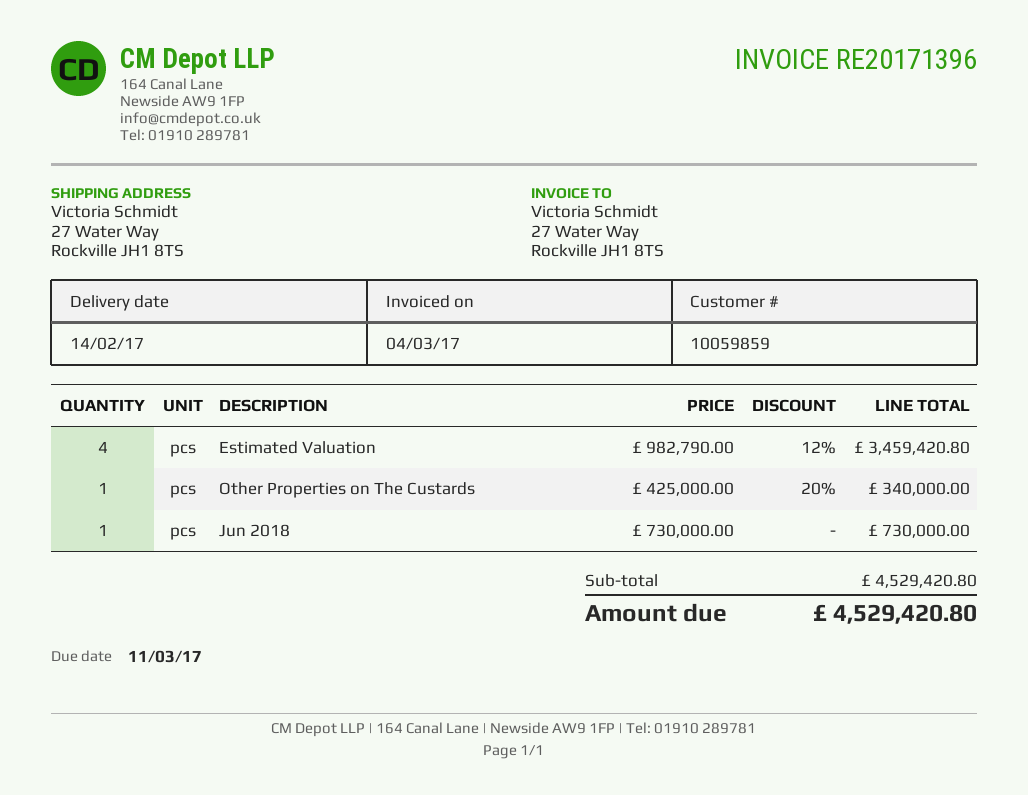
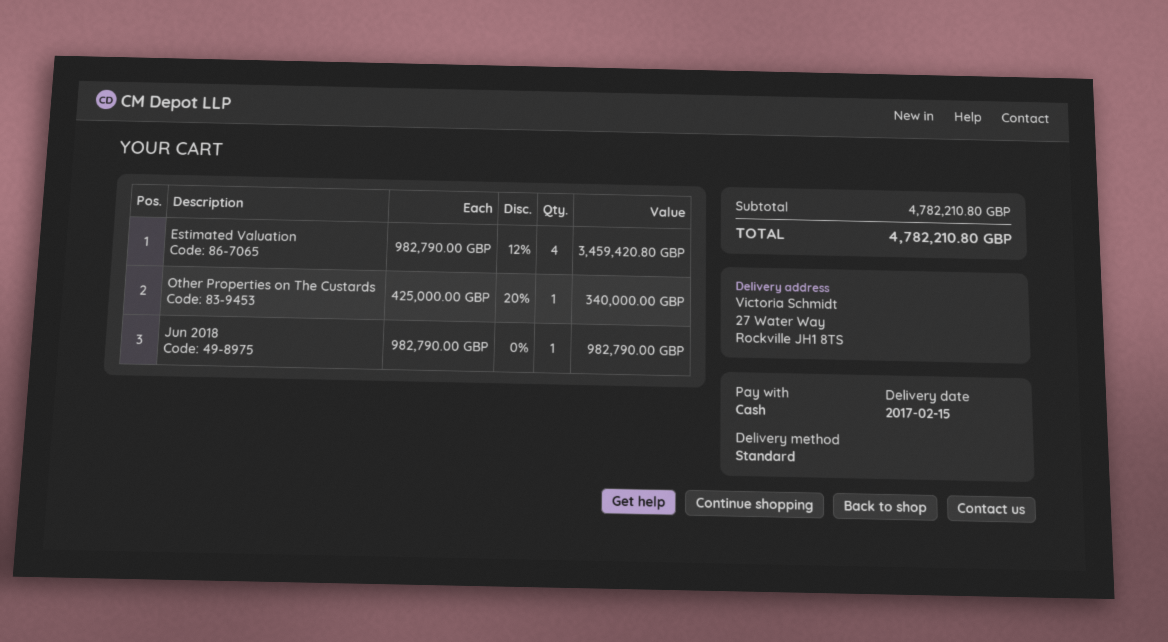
delivery date: 2017-02-14 -> 2017-02-15
Jun 2018: 1 x 730000.00 = 730000.00 -> 1 x 982790.00 = 982790.00
subtotal: 4529420.80 -> 4782210.80
total: 4529420.80 -> 4782210.80

